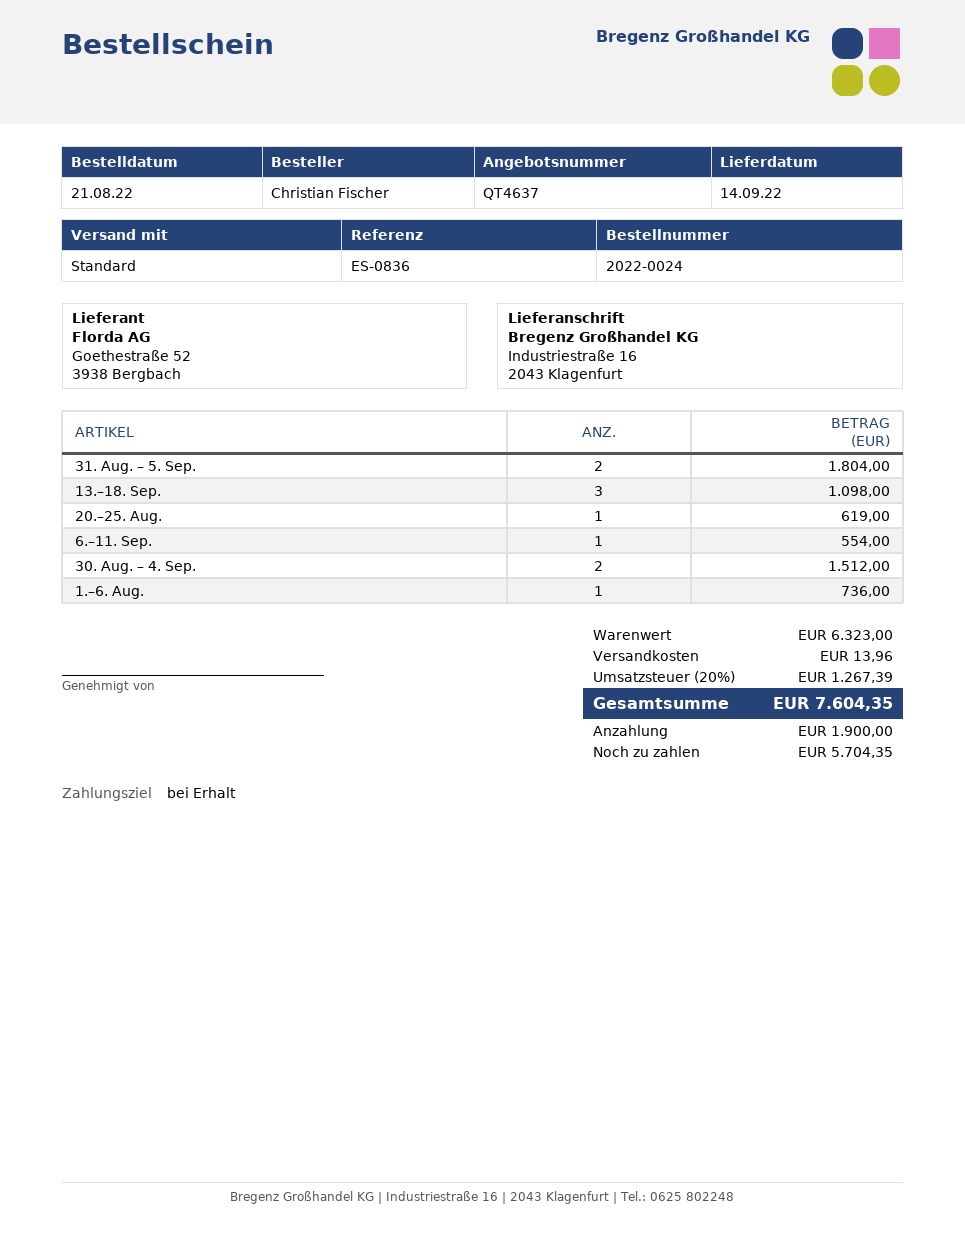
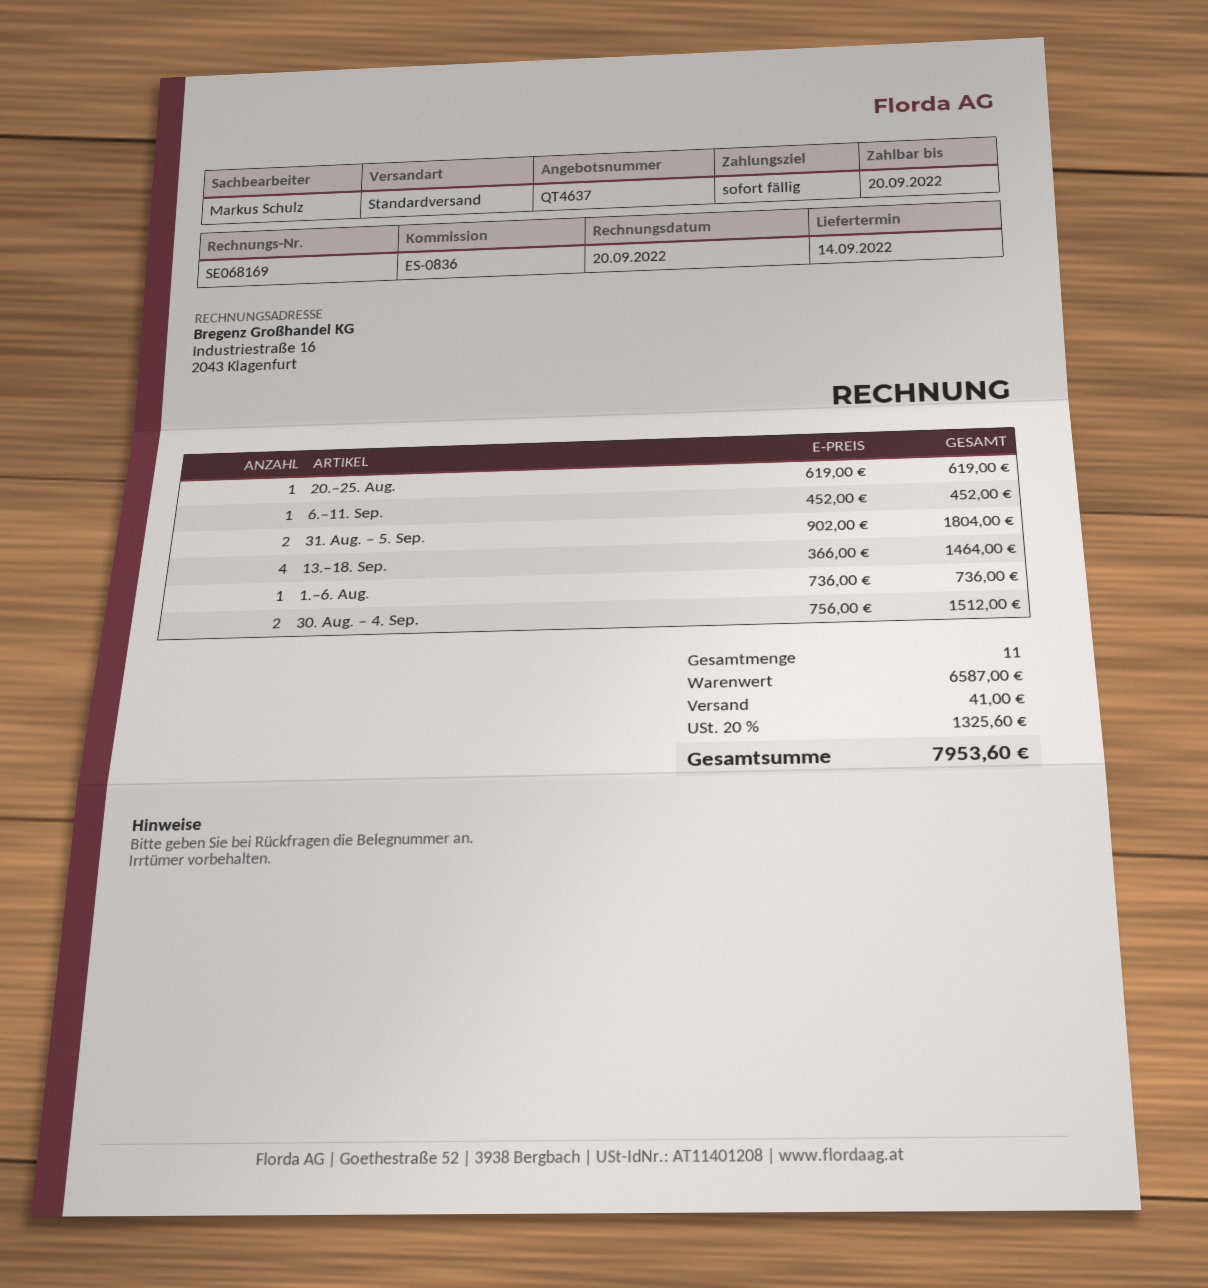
13.–18. Sep.: 3 for 1098.00 -> 4 for 1464.00
6.–11. Sep.: 1 for 554.00 -> 1 for 452.00
subtotal: 6323.00 -> 6587.00
shipping: 13.96 -> 41.00
tax: 20% = 1267.39 -> 20% = 1325.60
total: 7604.35 -> 7953.60

